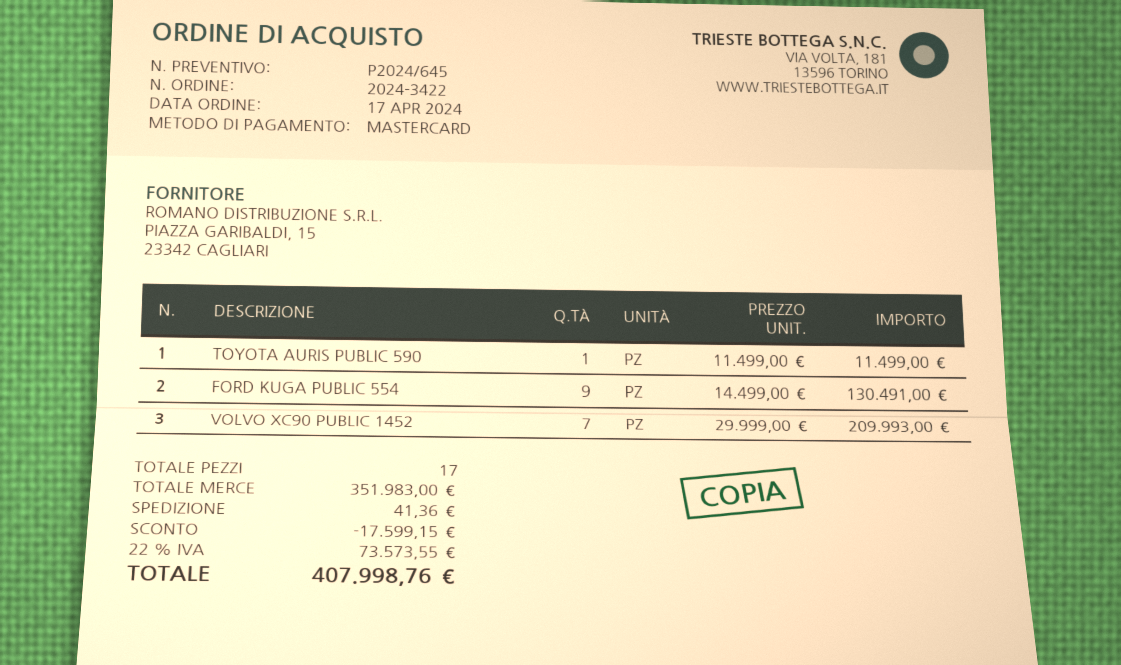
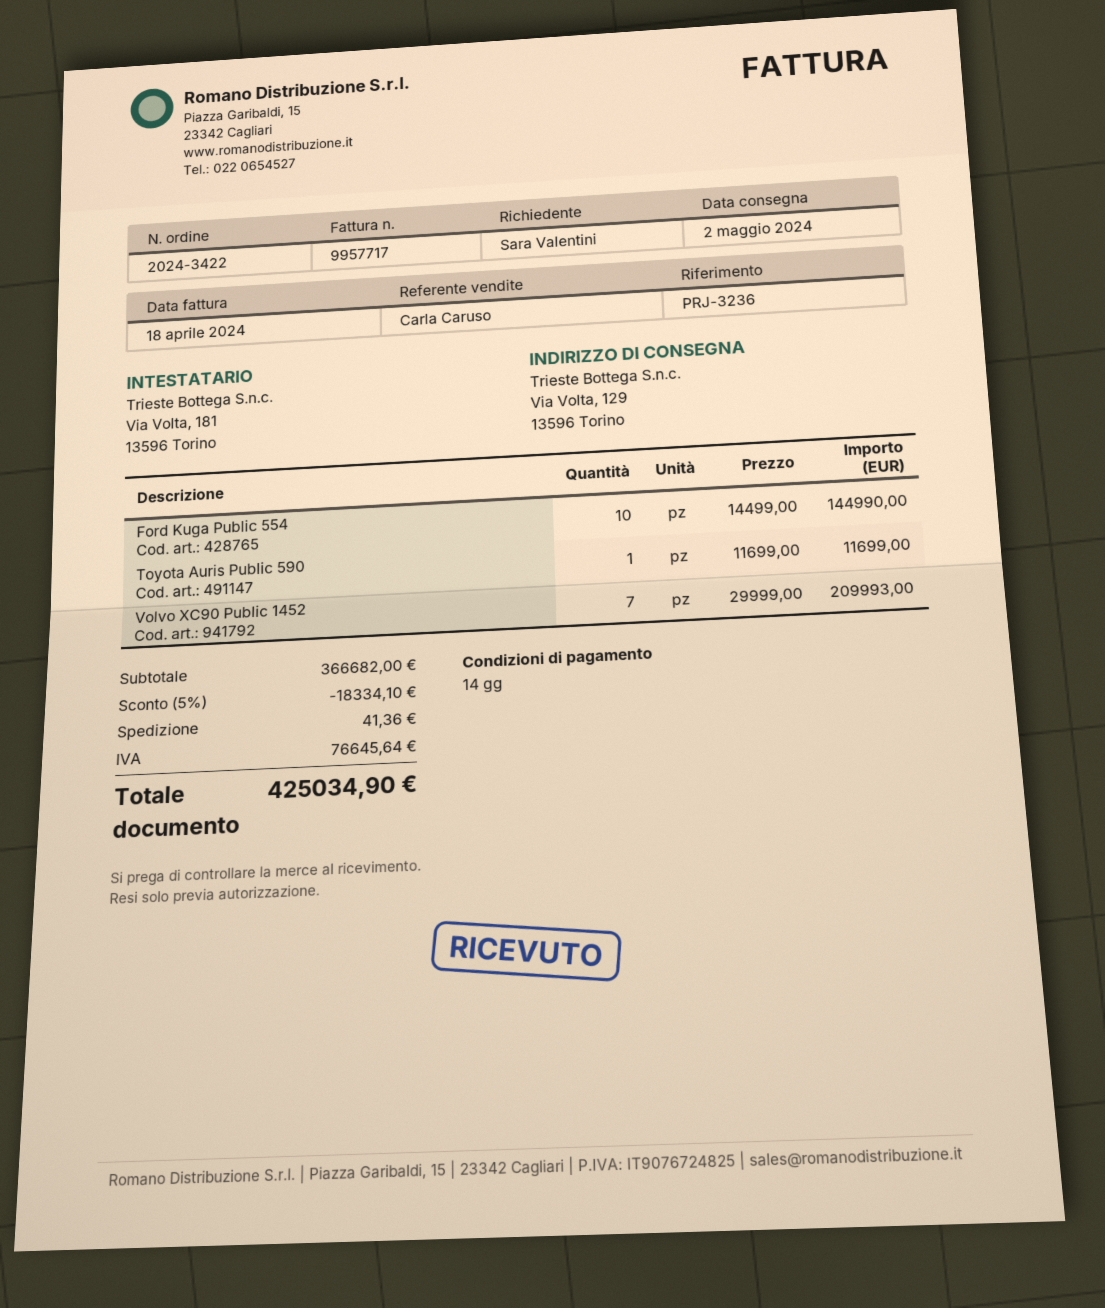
TOYOTA AURIS PUBLIC 590: 1 x 11499.00 = 11499.00 -> 1 x 11699.00 = 11699.00
FORD KUGA PUBLIC 554: 9 x 14499.00 = 130491.00 -> 10 x 14499.00 = 144990.00
subtotal: 351983.00 -> 366682.00
discount: 17599.15 -> 18334.10
tax: 73573.55 -> 76645.64
total: 407998.76 -> 425034.90

